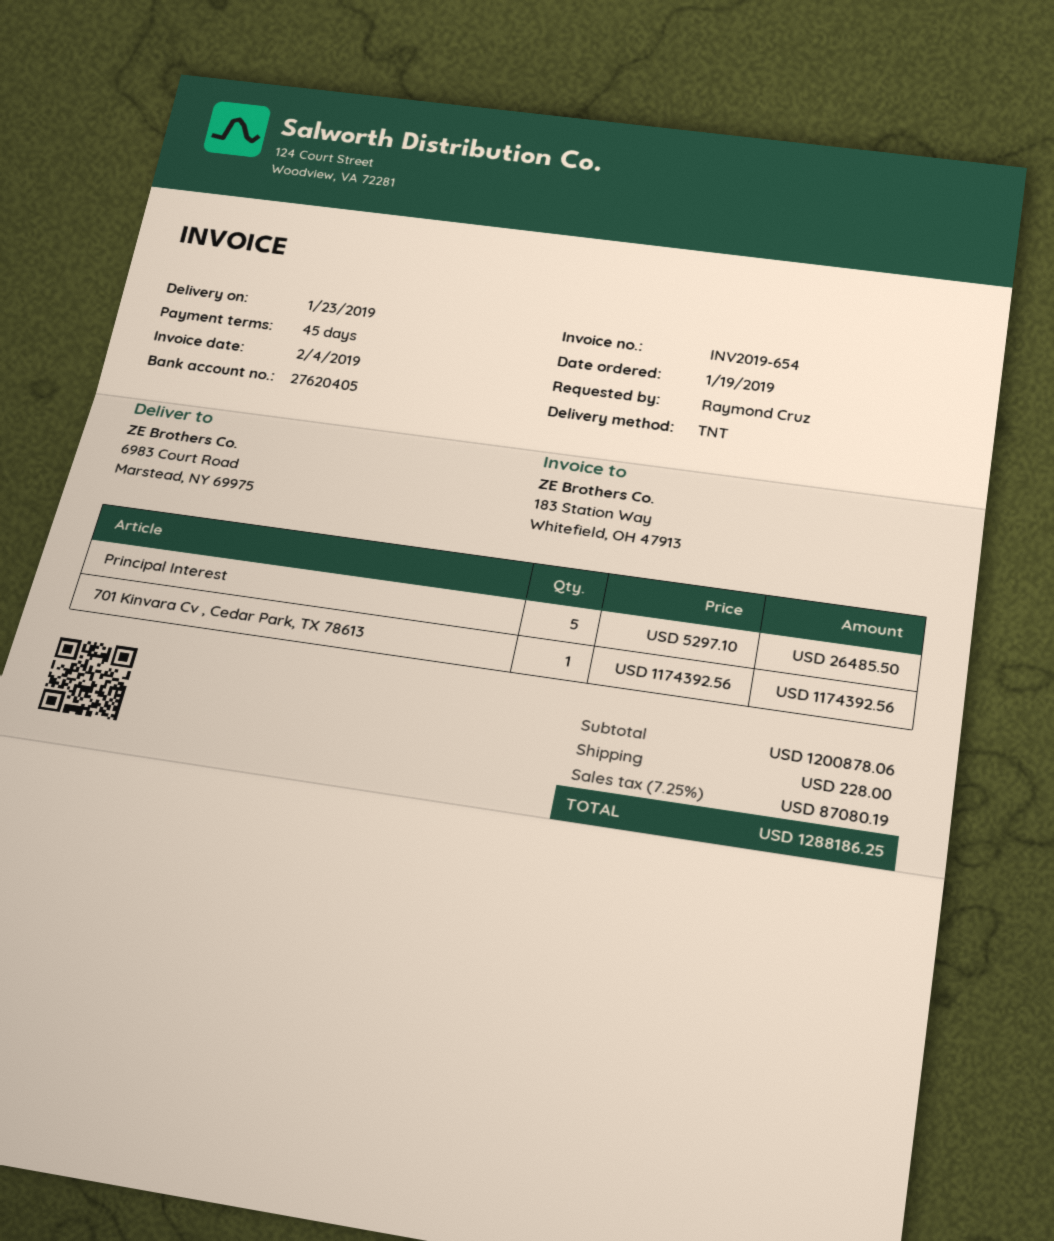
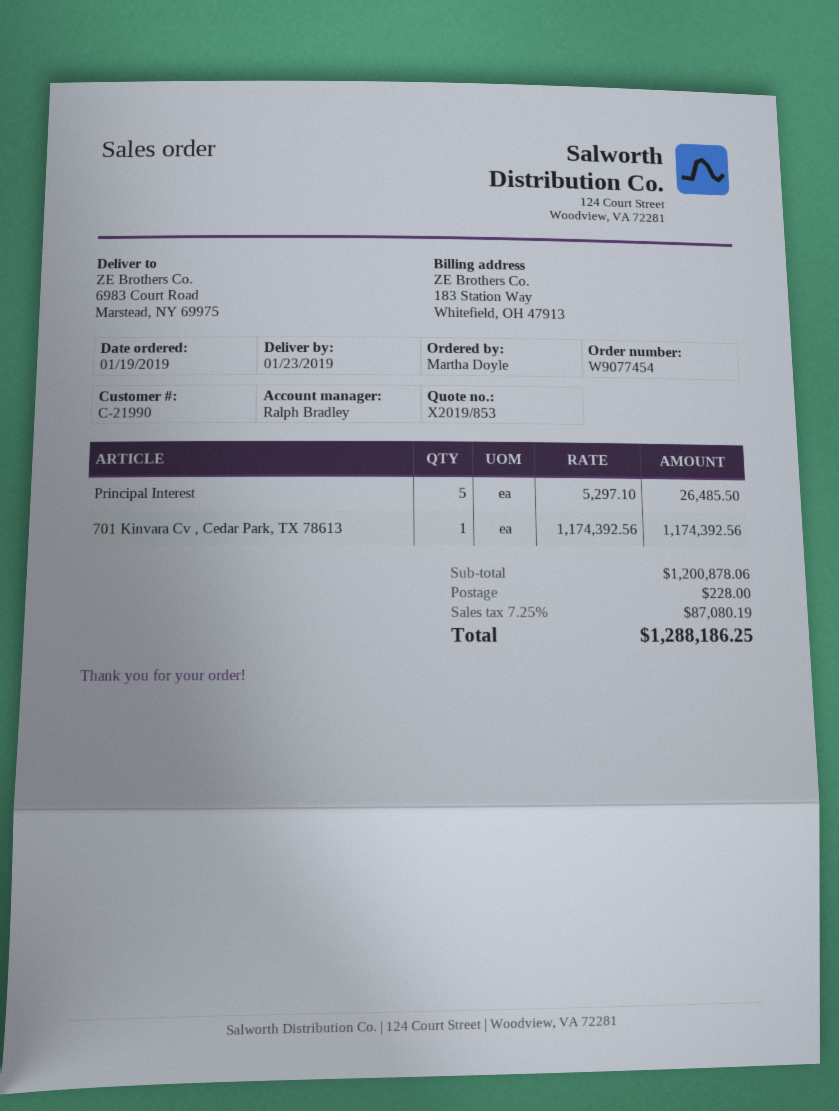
ordered by: Raymond Cruz -> Martha Doyle

